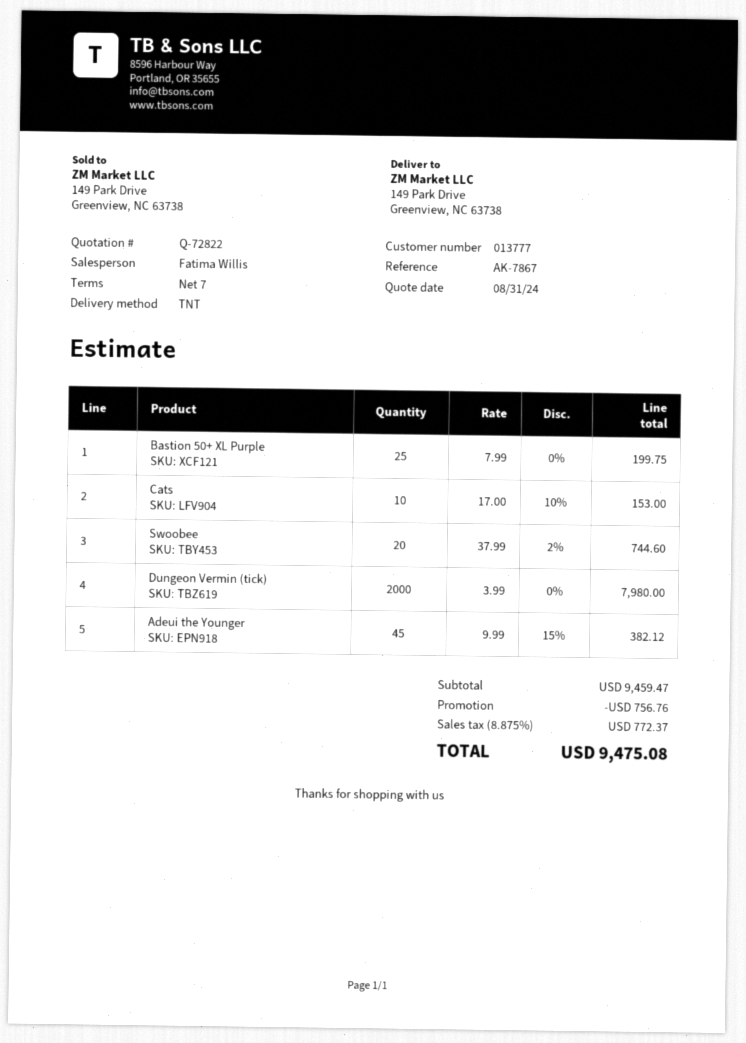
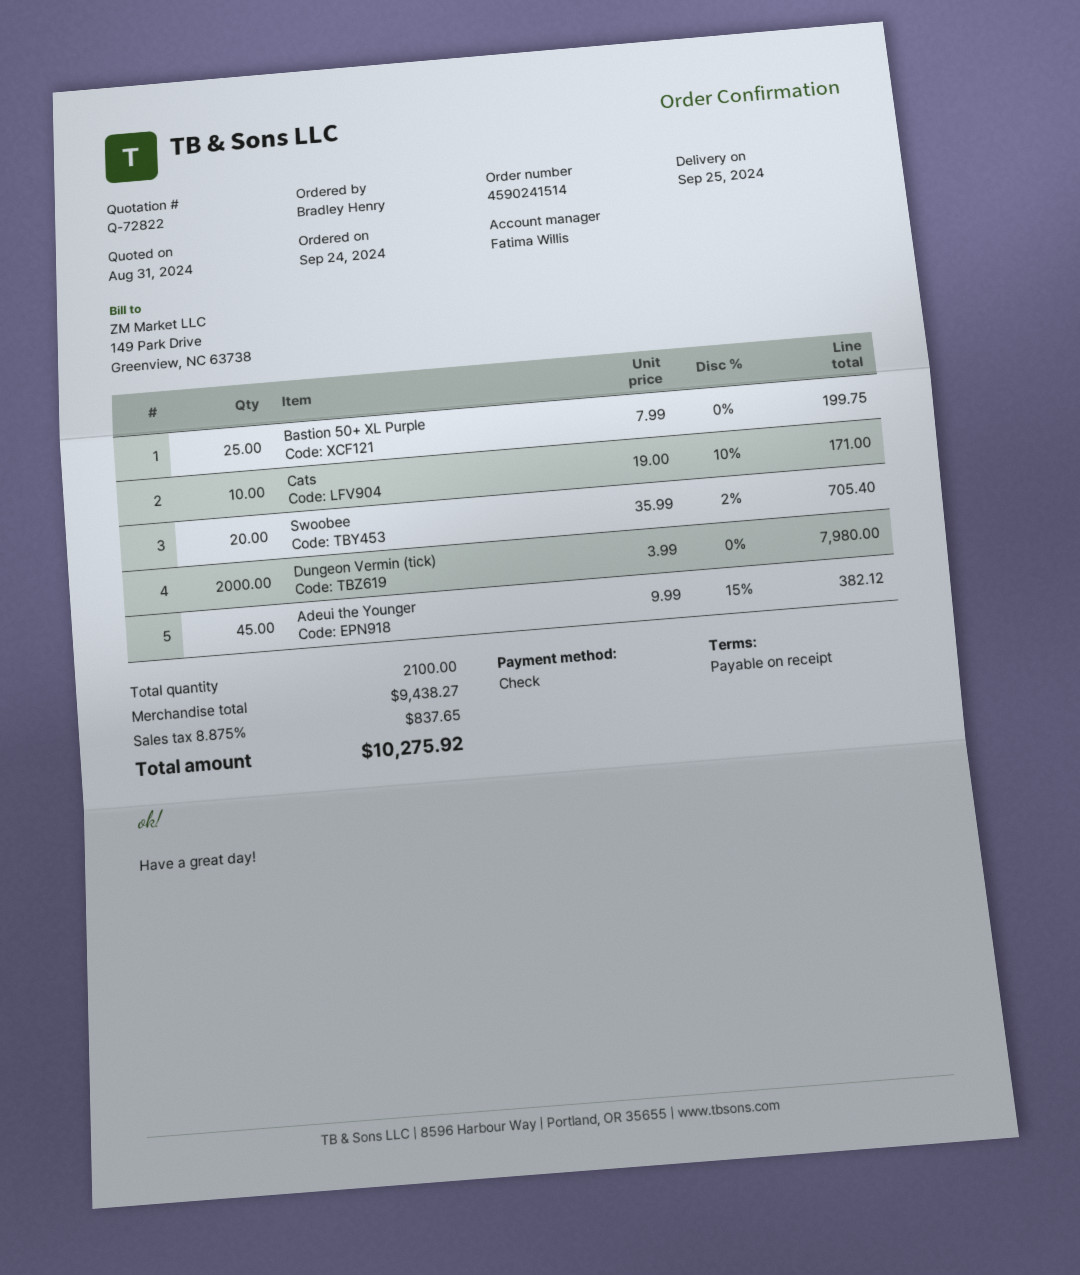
payment terms: 7 days -> on receipt
Cats: 10 x 17.00 - 10% = 153.00 -> 10 x 19.00 - 10% = 171.00
Swoobee: 20 x 37.99 - 2% = 744.60 -> 20 x 35.99 - 2% = 705.40
subtotal: 9459.47 -> 9438.27
discount: 756.76 -> none
tax: 8.875% = 772.37 -> 8.875% = 837.65
total: 9475.08 -> 10275.92

